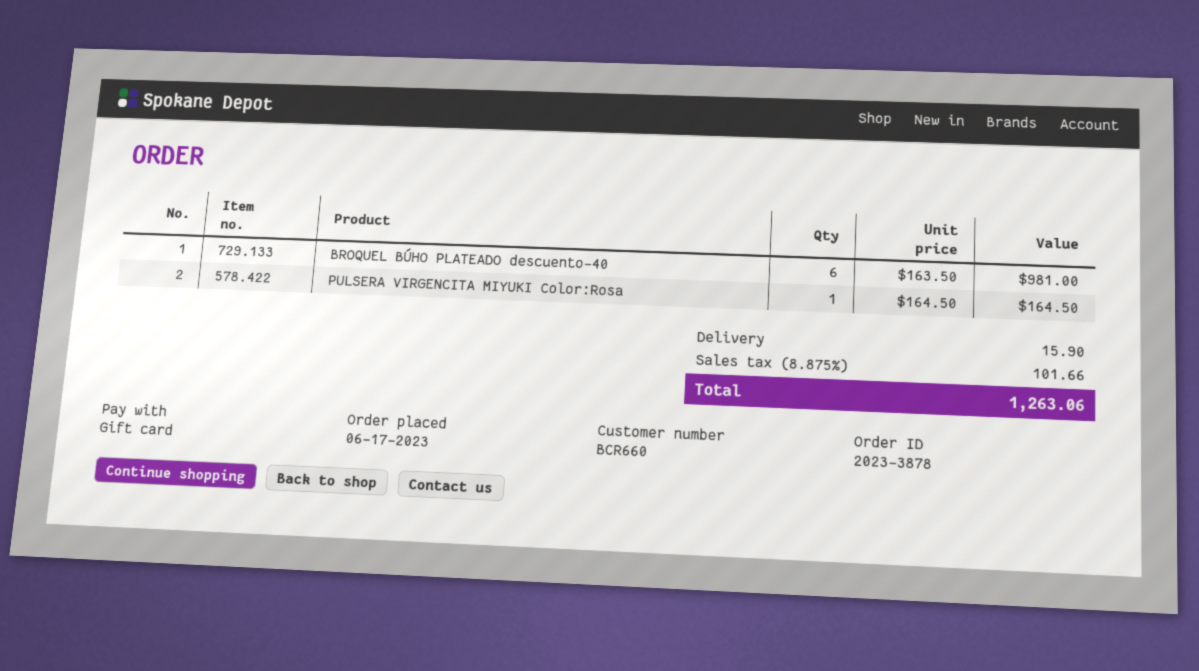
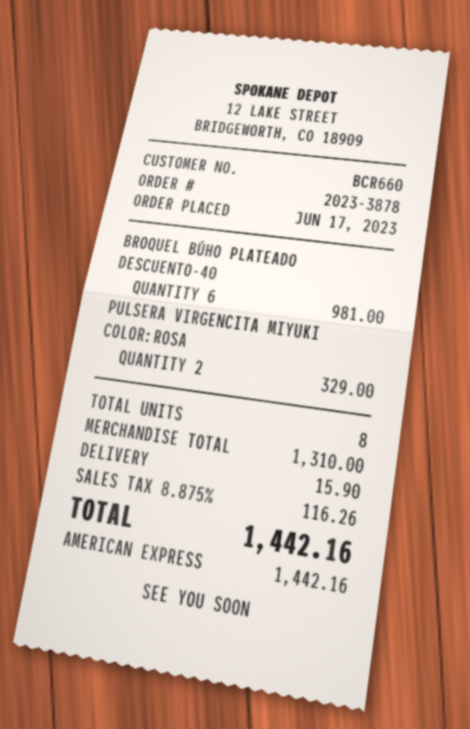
payment method: gift card -> American Express
PULSERA VIRGENCITA MIYUKI Color:Rosa: 1 for 164.50 -> 2 for 329.00
tax: 8.875% = 101.66 -> 8.875% = 116.26
total: 1263.06 -> 1442.16

